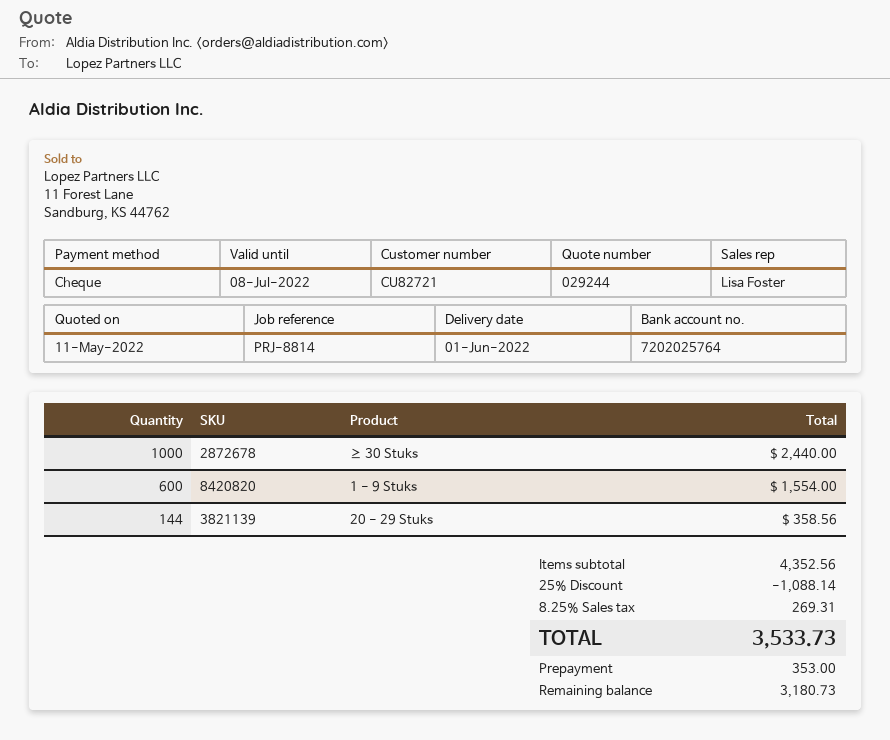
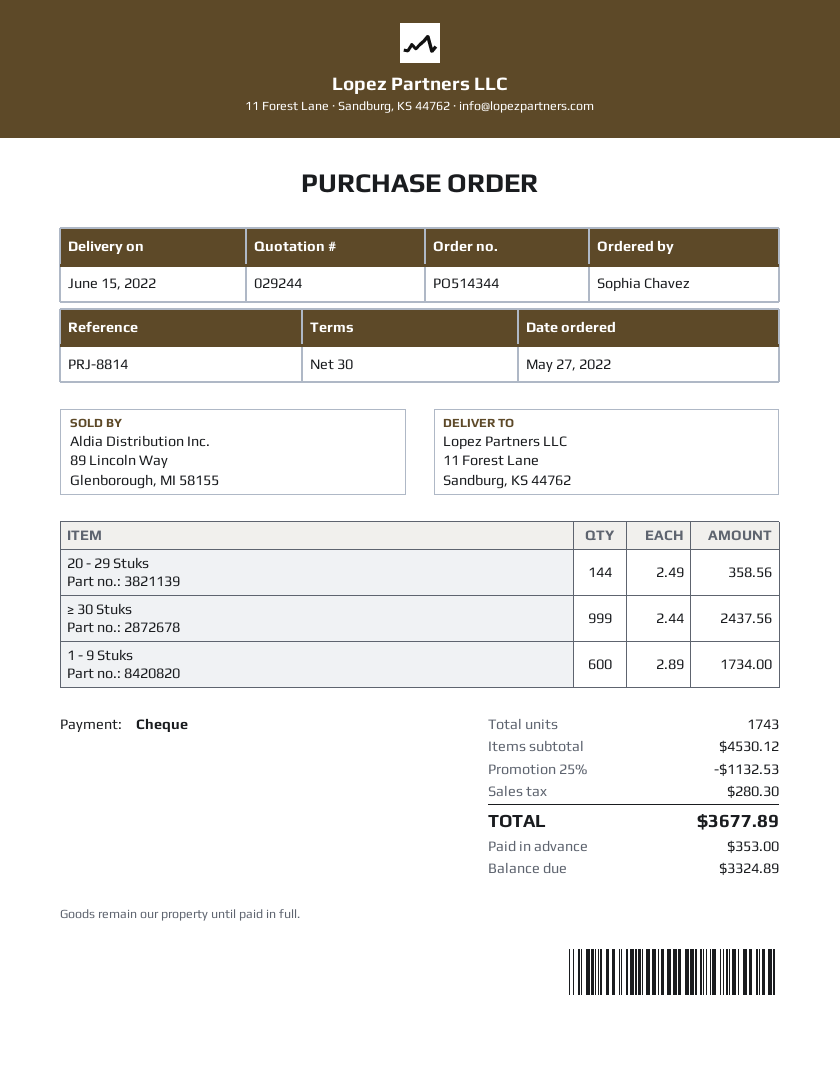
delivery date: 2022-06-01 -> 2022-06-15
≥ 30 Stuks: 1000 for 2440.00 -> 999 for 2437.56
1 - 9 Stuks: 600 for 1554.00 -> 600 for 1734.00
subtotal: 4352.56 -> 4530.12
discount: 25% = 1088.14 -> 25% = 1132.53
tax: 269.31 -> 280.30
total: 3533.73 -> 3677.89
balance: 3180.73 -> 3324.89

